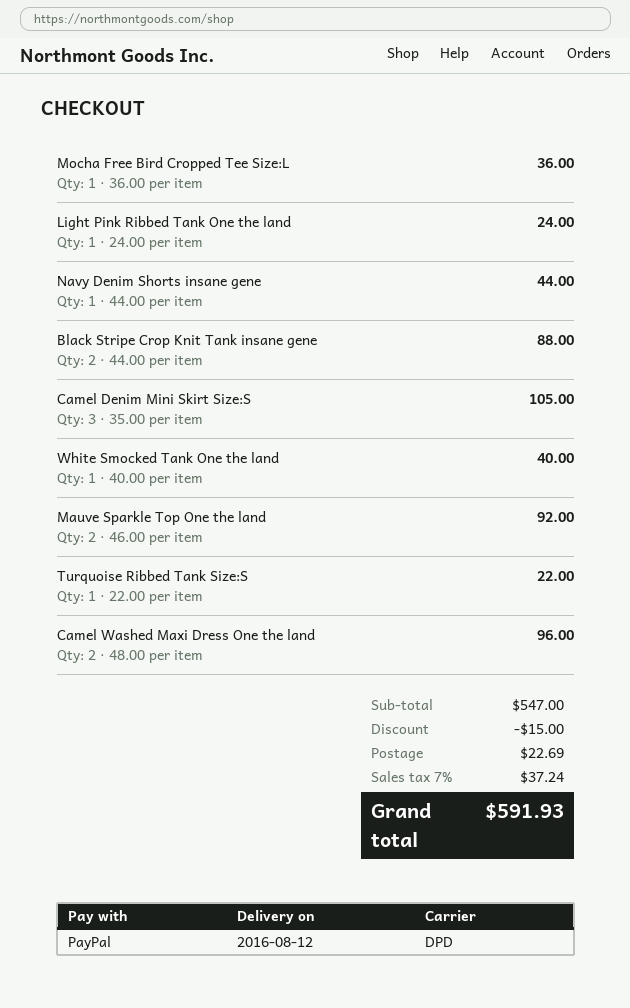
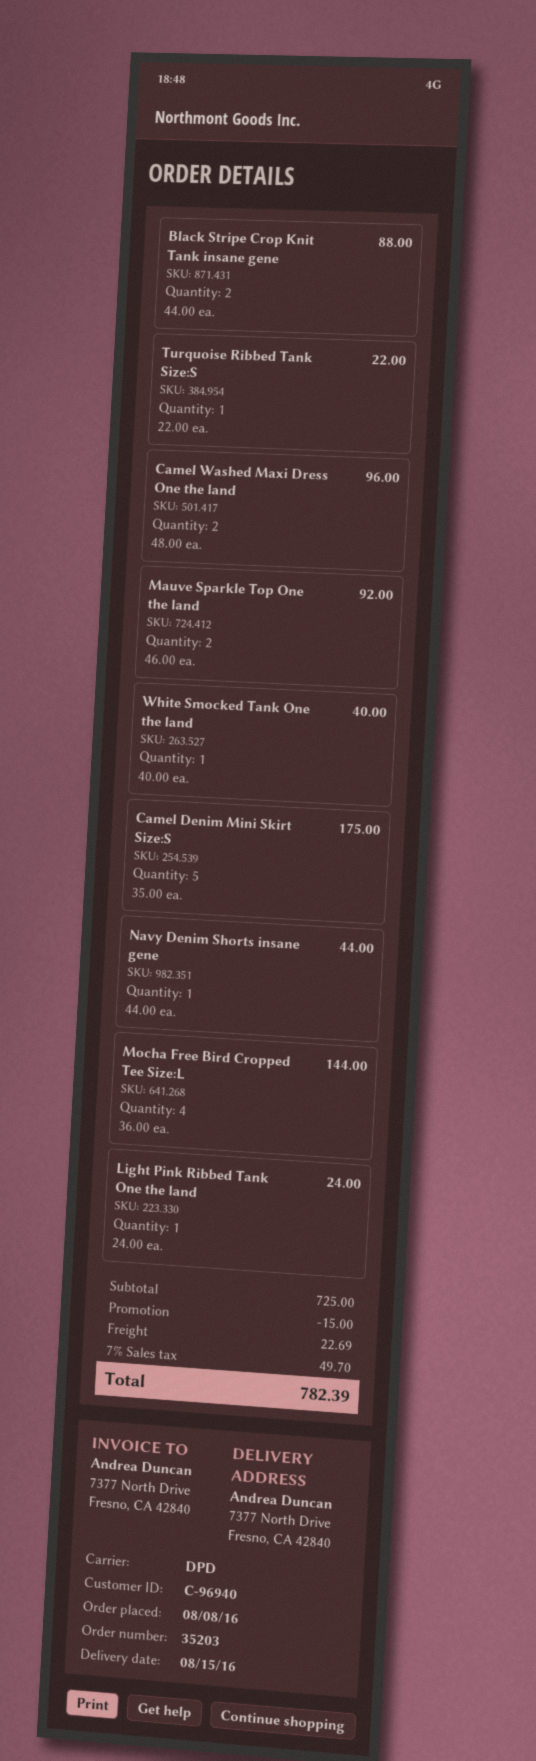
delivery date: 2016-08-12 -> 2016-08-15
Mocha Free Bird Cropped Tee Size:L: 1 x 36.00 = 36.00 -> 4 x 36.00 = 144.00
Camel Denim Mini Skirt Size:S: 3 x 35.00 = 105.00 -> 5 x 35.00 = 175.00
subtotal: 547.00 -> 725.00
tax: 7% = 37.24 -> 7% = 49.70
total: 591.93 -> 782.39

